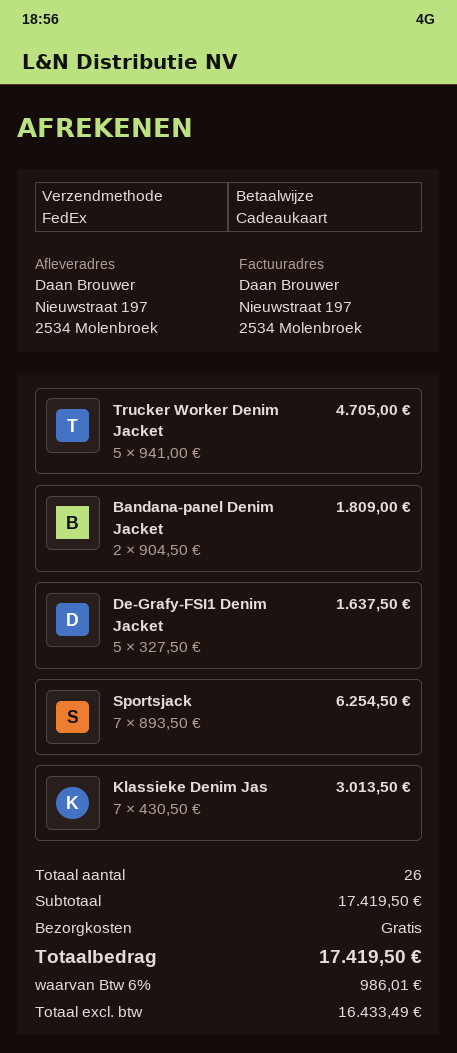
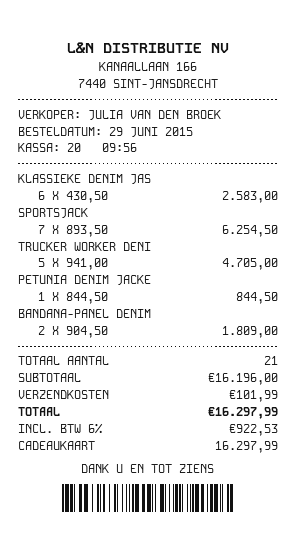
De-Grafy-FSI1 Denim Jacket: 5 x 327.50 = 1637.50 -> none
Klassieke Denim Jas: 7 x 430.50 = 3013.50 -> 6 x 430.50 = 2583.00
PETUNIA DENIM JACKE: none -> 1 x 844.50 = 844.50
total quantity: 26 -> 21
subtotal: 17419.50 -> 16196.00
shipping: 0.00 -> 101.99
tax: 6% = 986.01 -> 6% = 922.53
total: 17419.50 -> 16297.99

